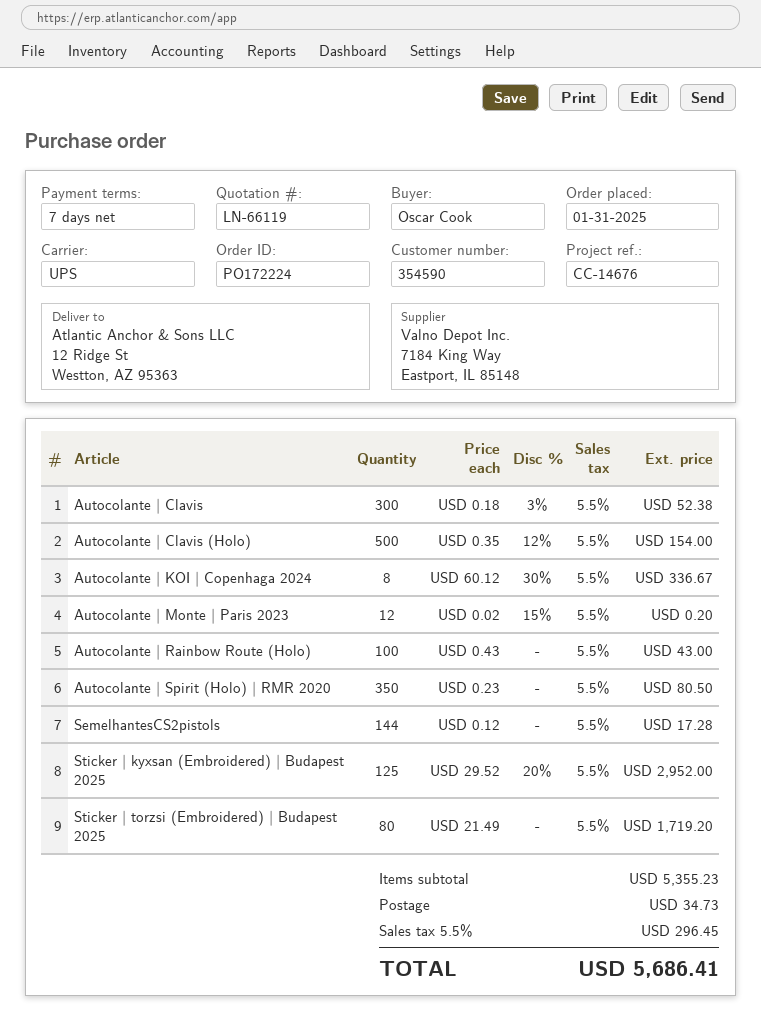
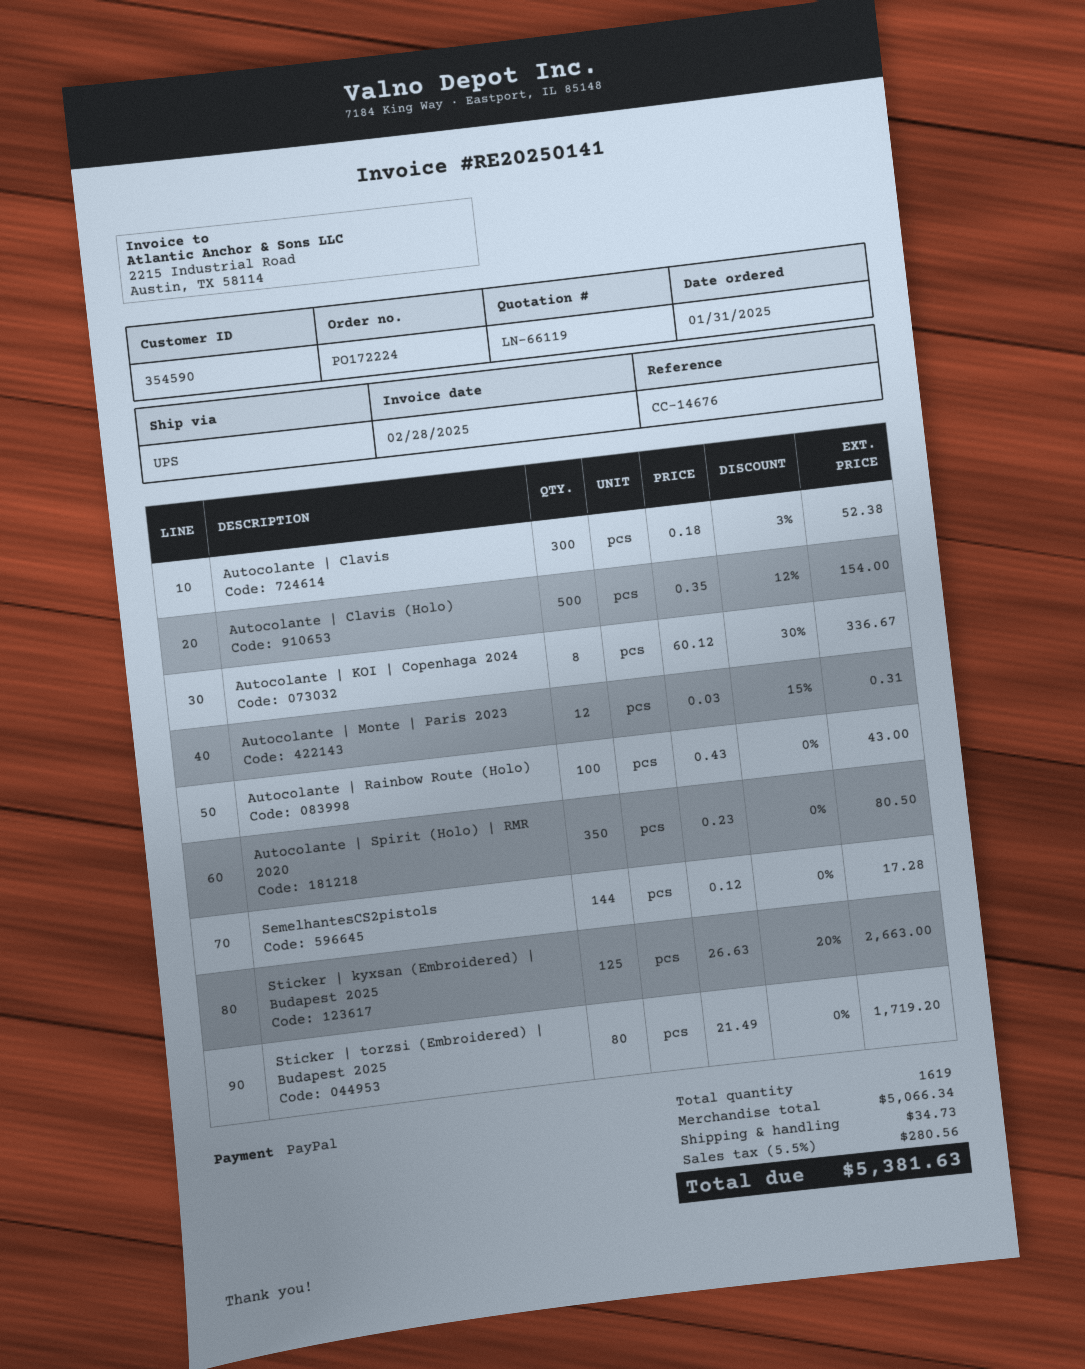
Autocolante | Monte | Paris 2023: 12 x 0.02 - 15% = 0.20 -> 12 x 0.03 - 15% = 0.31
Sticker | kyxsan (Embroidered) | Budapest 2025: 125 x 29.52 - 20% = 2952.00 -> 125 x 26.63 - 20% = 2663.00
subtotal: 5355.23 -> 5066.34
tax: 5.5% = 296.45 -> 5.5% = 280.56
total: 5686.41 -> 5381.63

